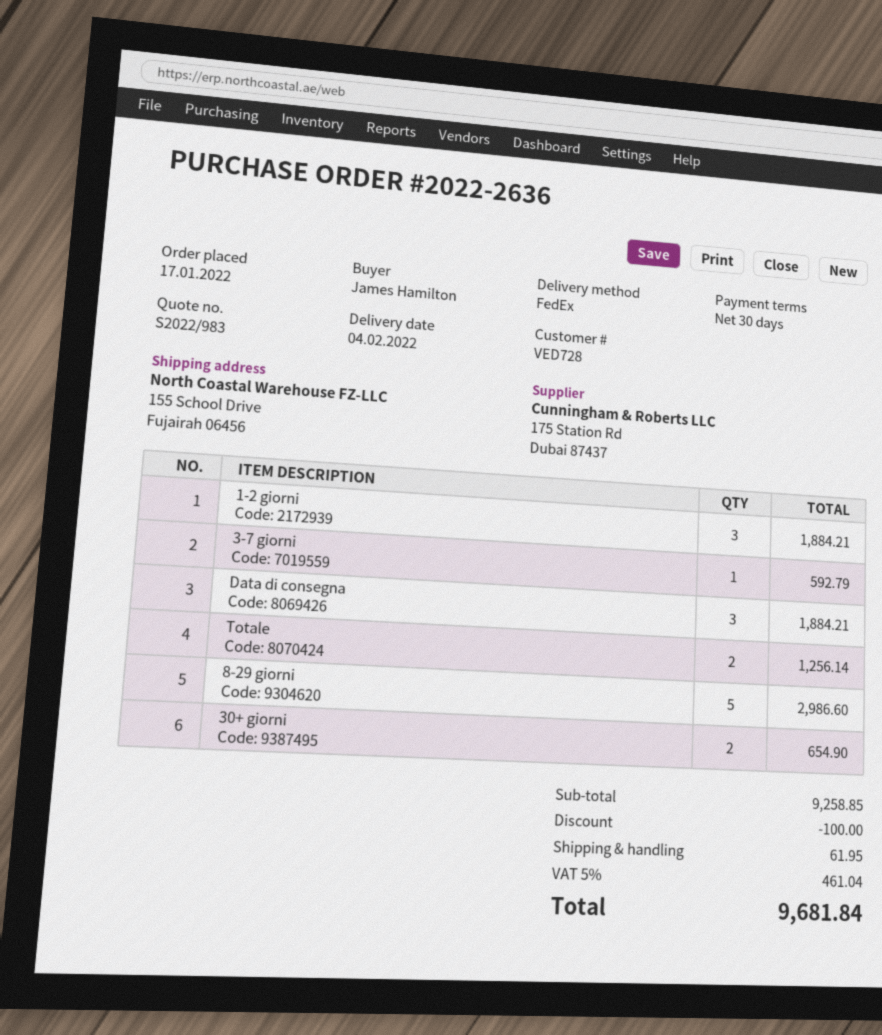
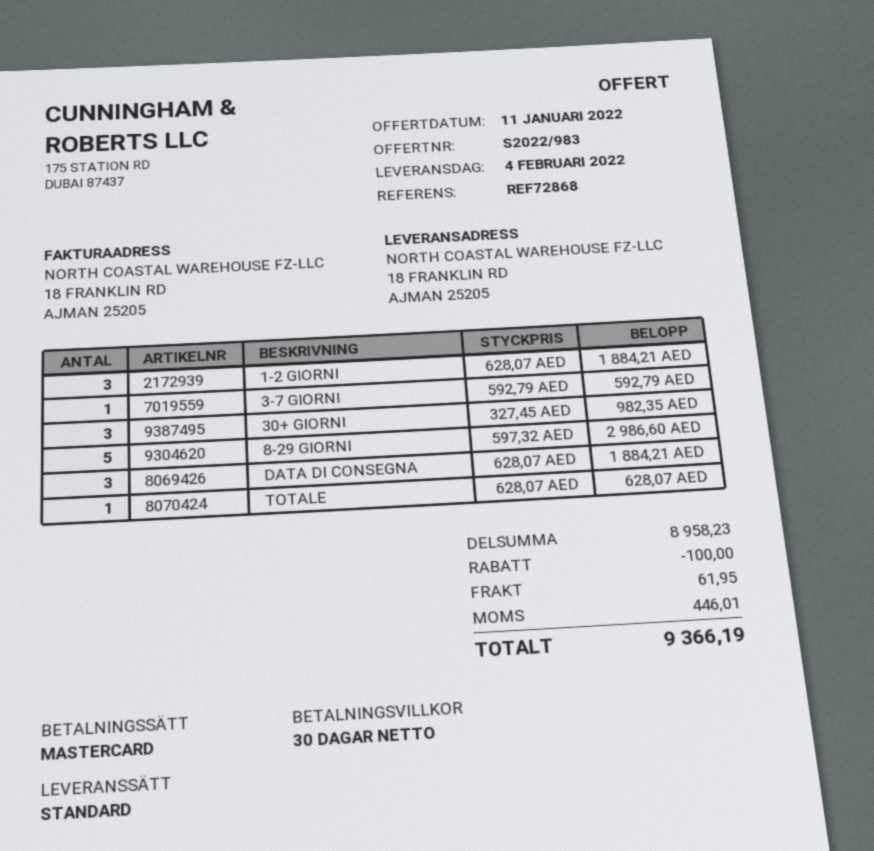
shipping method: FedEx -> standard
ship to: 155 School Drive, Fujairah 06456 -> 18 FRANKLIN RD, AJMAN 25205
Totale: 2 for 1256.14 -> 1 for 628.07
30+ giorni: 2 for 654.90 -> 3 for 982.35
subtotal: 9258.85 -> 8958.23
tax: 461.04 -> 446.01
total: 9681.84 -> 9366.19

